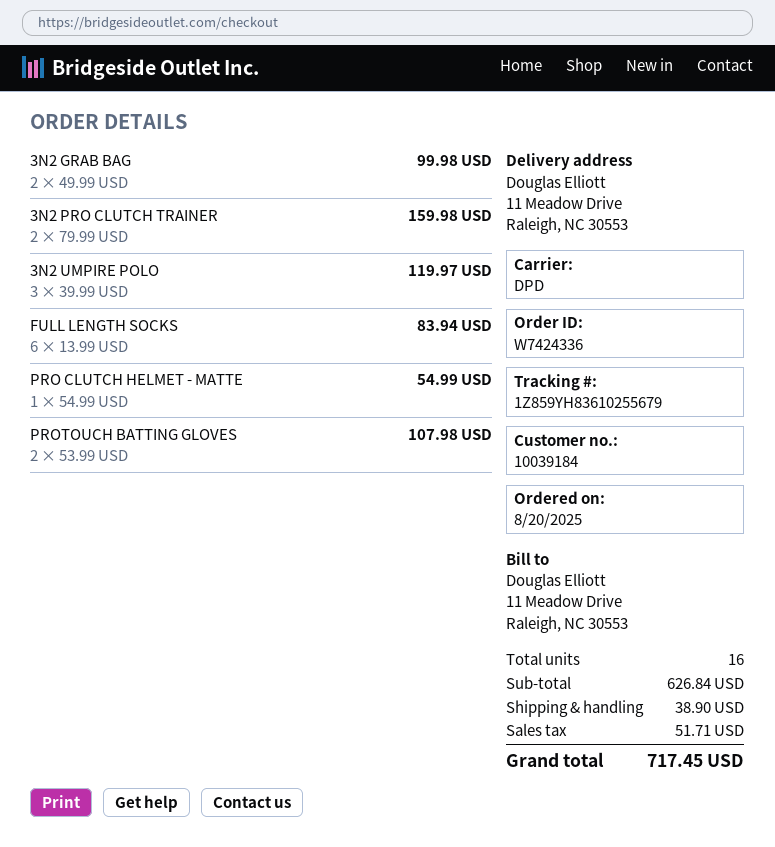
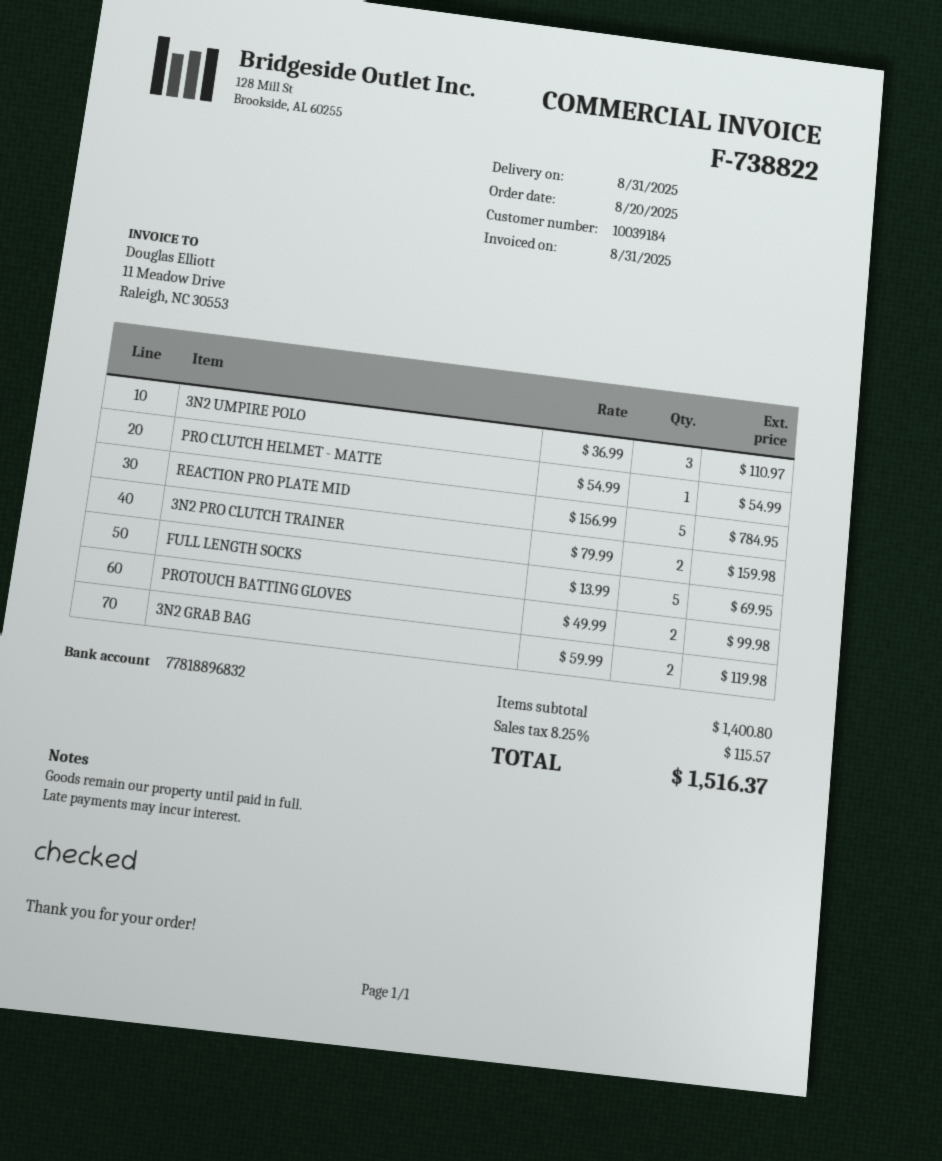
3N2 GRAB BAG: 2 x 49.99 = 99.98 -> 2 x 59.99 = 119.98
3N2 UMPIRE POLO: 3 x 39.99 = 119.97 -> 3 x 36.99 = 110.97
FULL LENGTH SOCKS: 6 x 13.99 = 83.94 -> 5 x 13.99 = 69.95
PROTOUCH BATTING GLOVES: 2 x 53.99 = 107.98 -> 2 x 49.99 = 99.98
REACTION PRO PLATE MID: none -> 5 x 156.99 = 784.95
subtotal: 626.84 -> 1400.80
shipping: 38.90 -> none
tax: 51.71 -> 115.57
total: 717.45 -> 1516.37

